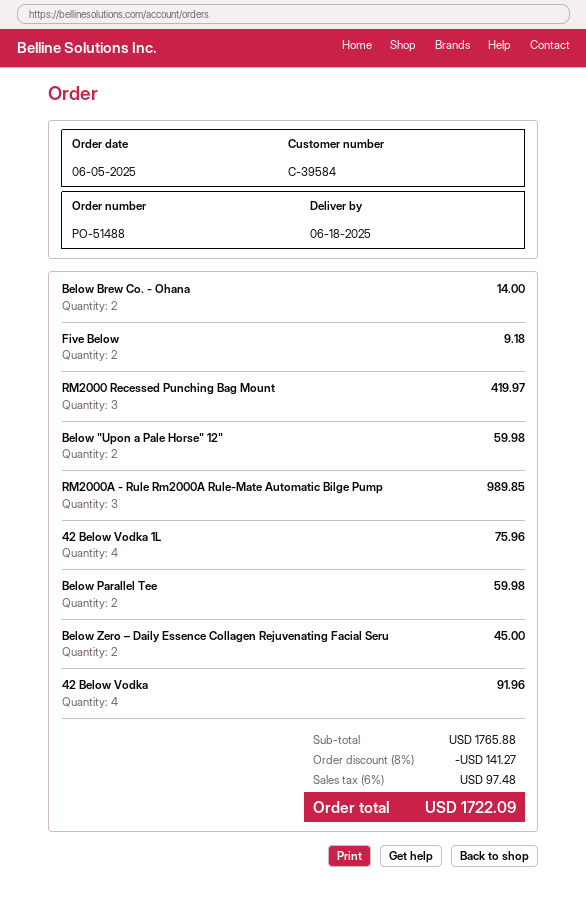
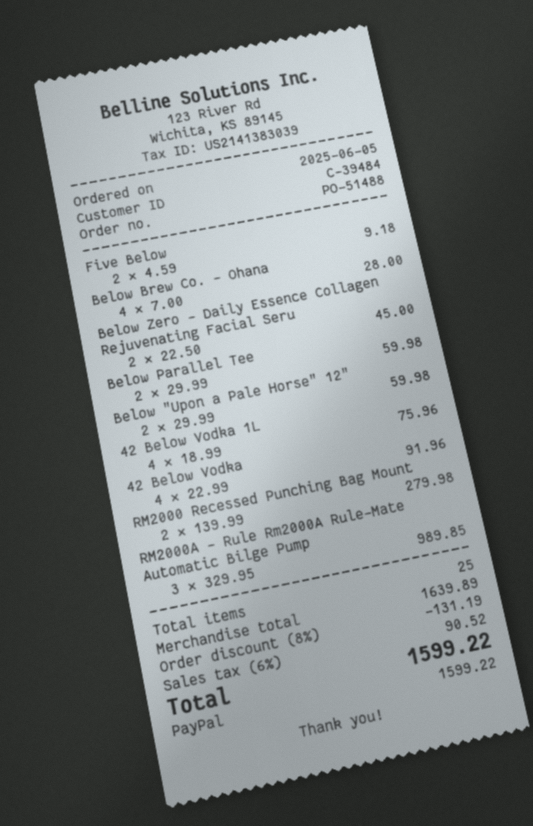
customer number: C-39584 -> C-39484
Below Brew Co. - Ohana: 2 for 14.00 -> 4 for 28.00
RM2000 Recessed Punching Bag Mount: 3 for 419.97 -> 2 for 279.98
subtotal: 1765.88 -> 1639.89
discount: 8% = 141.27 -> 8% = 131.19
tax: 6% = 97.48 -> 6% = 90.52
total: 1722.09 -> 1599.22

